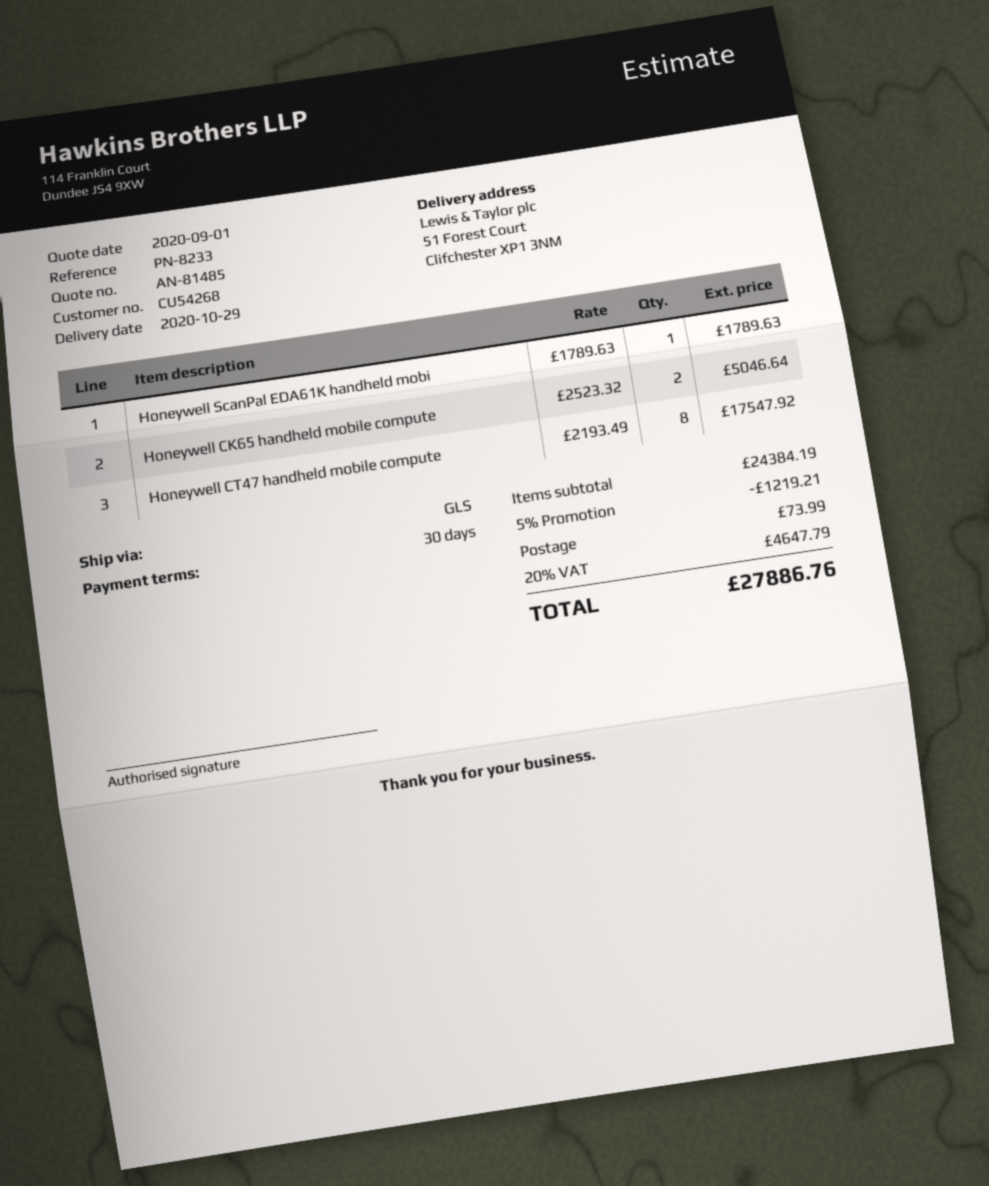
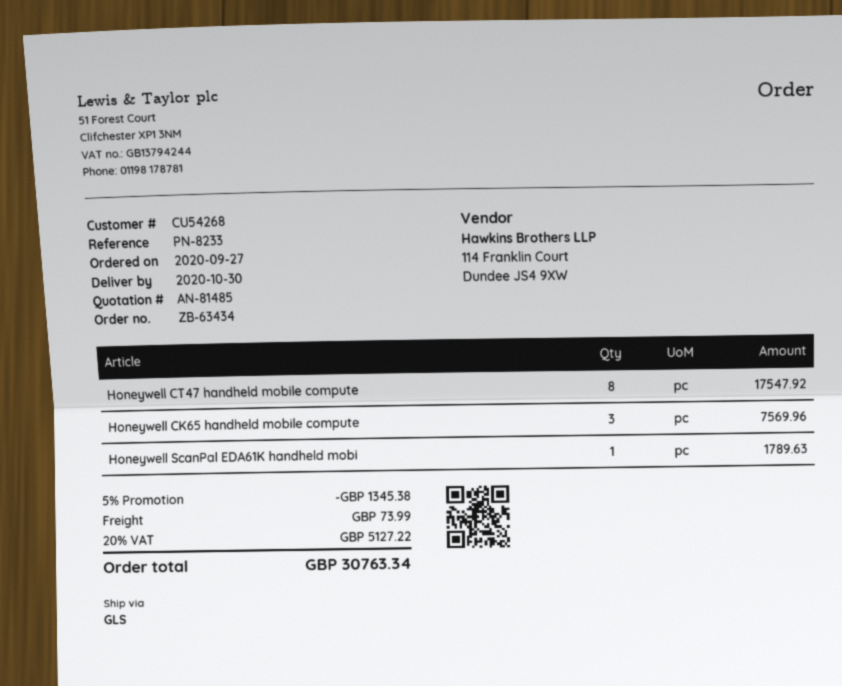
delivery date: 2020-10-29 -> 2020-10-30
Honeywell CK65 handheld mobile compute: 2 for 5046.64 -> 3 for 7569.96
discount: 5% = 1219.21 -> 5% = 1345.38
tax: 20% = 4647.79 -> 20% = 5127.22
total: 27886.76 -> 30763.34

